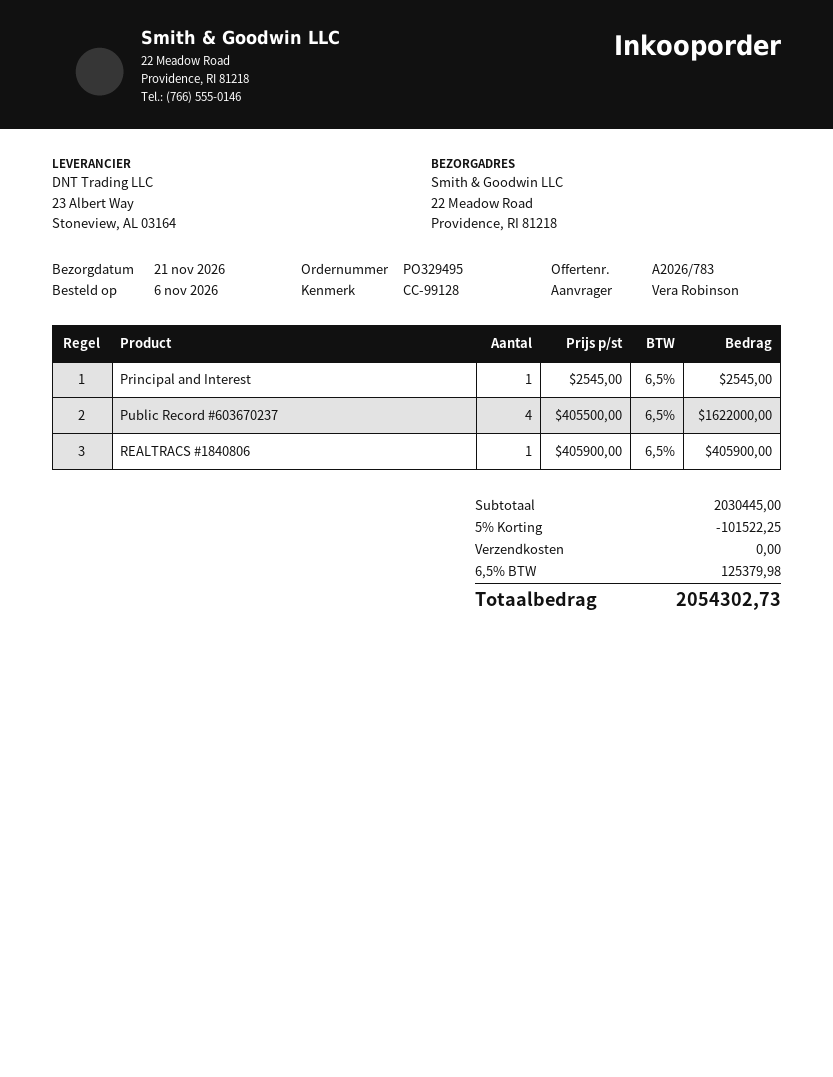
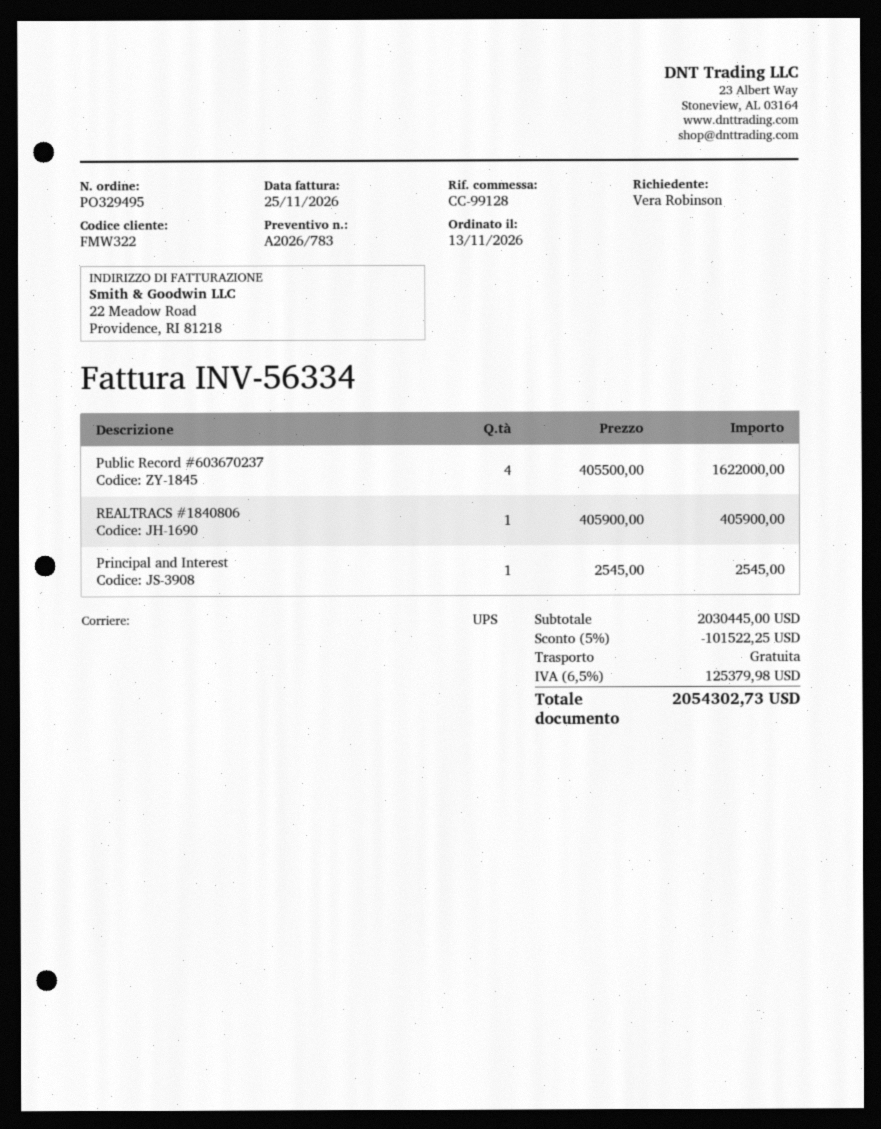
order date: 2026-11-06 -> 2026-11-13

